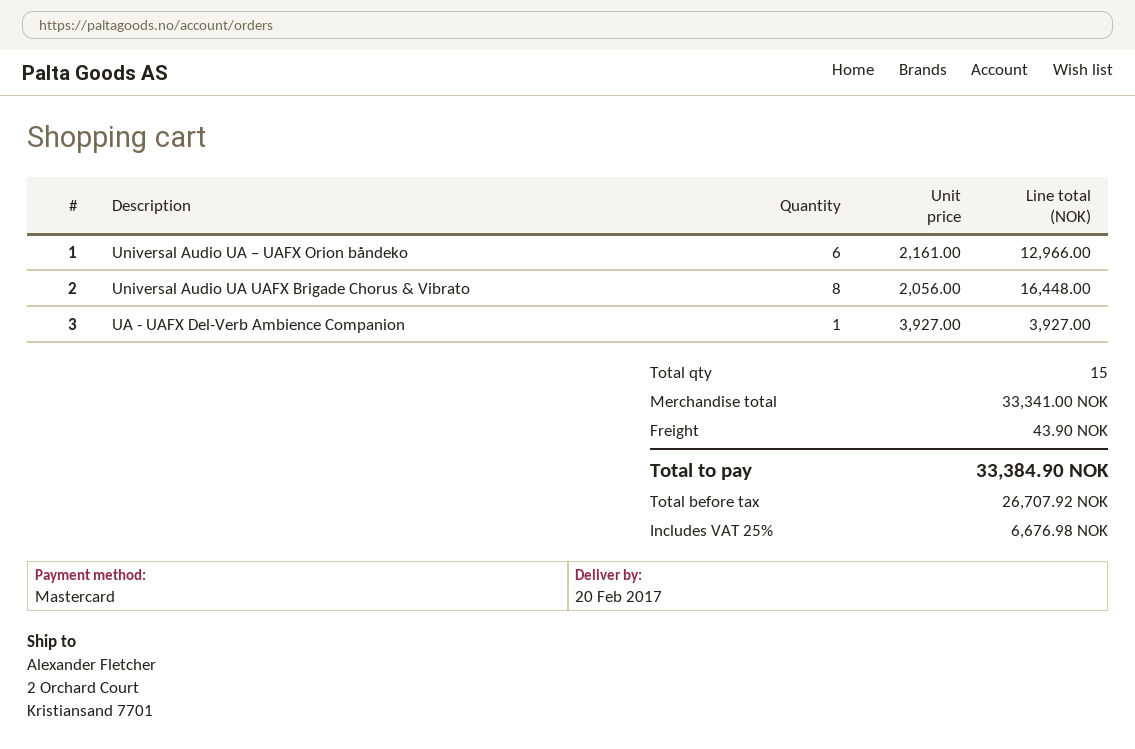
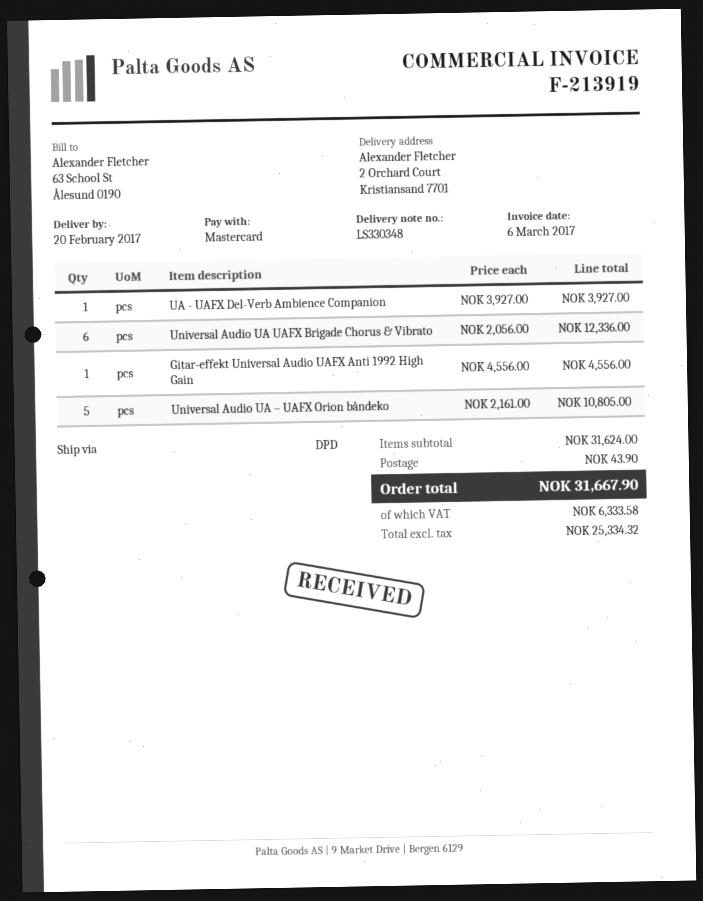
Universal Audio UA – UAFX Orion båndeko: 6 x 2161.00 = 12966.00 -> 5 x 2161.00 = 10805.00
Universal Audio UA UAFX Brigade Chorus & Vibrato: 8 x 2056.00 = 16448.00 -> 6 x 2056.00 = 12336.00
Gitar-effekt Universal Audio UAFX Anti 1992 High Gain: none -> 1 x 4556.00 = 4556.00
subtotal: 33341.00 -> 31624.00
net: 26707.92 -> 25334.32
tax: 6676.98 -> 6333.58
total: 33384.90 -> 31667.90

